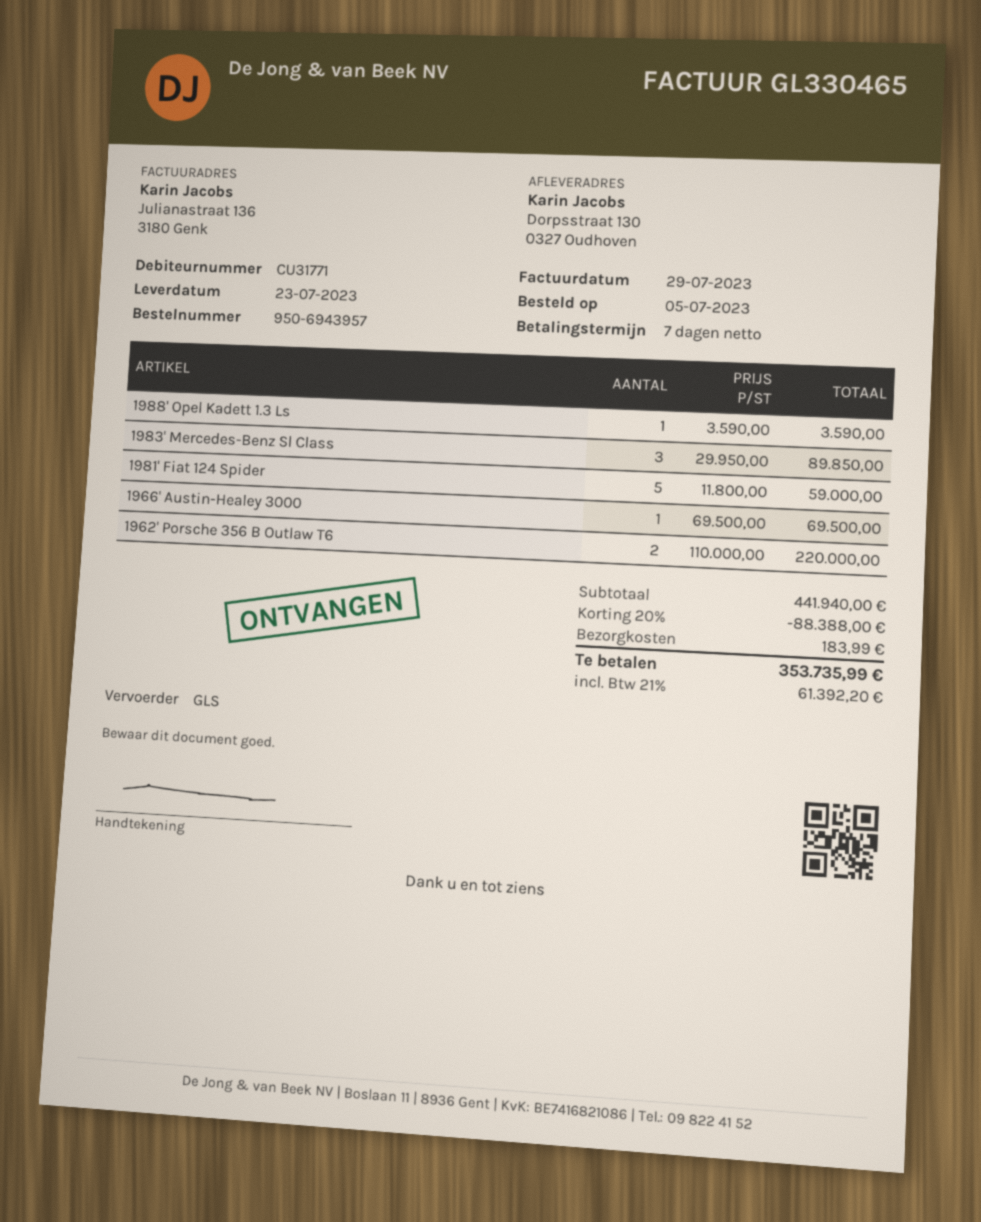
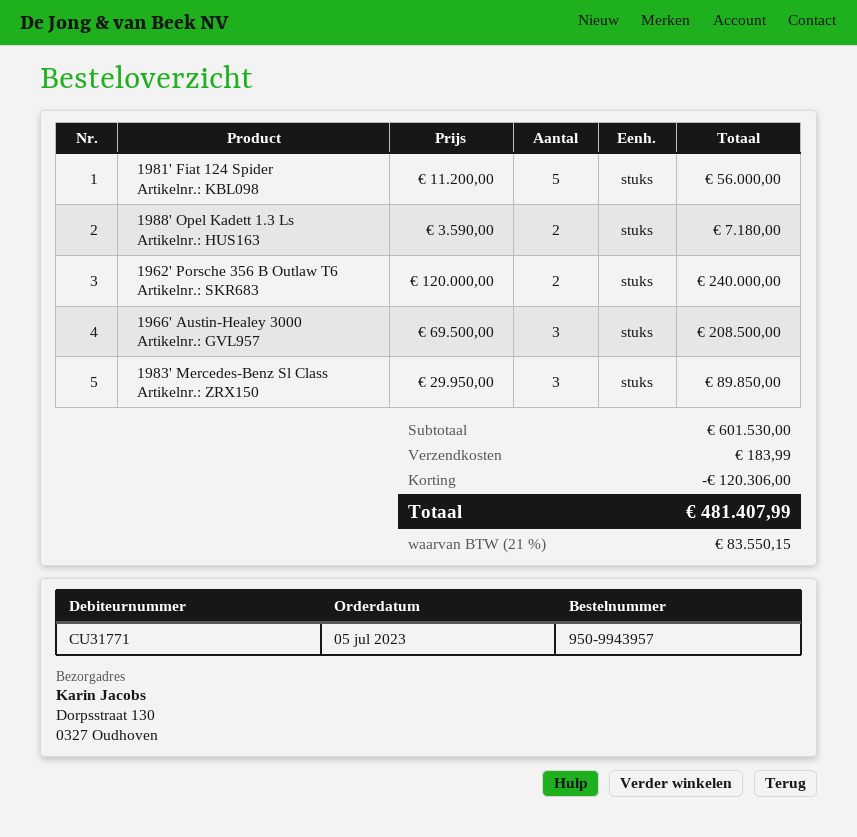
order number: 950-6943957 -> 950-9943957
1988' Opel Kadett 1.3 Ls: 1 x 3590.00 = 3590.00 -> 2 x 3590.00 = 7180.00
1981' Fiat 124 Spider: 5 x 11800.00 = 59000.00 -> 5 x 11200.00 = 56000.00
1966' Austin-Healey 3000: 1 x 69500.00 = 69500.00 -> 3 x 69500.00 = 208500.00
1962' Porsche 356 B Outlaw T6: 2 x 110000.00 = 220000.00 -> 2 x 120000.00 = 240000.00
subtotal: 441940.00 -> 601530.00
discount: 88388.00 -> 120306.00
tax: 21% = 61392.20 -> 21% = 83550.15
total: 353735.99 -> 481407.99

